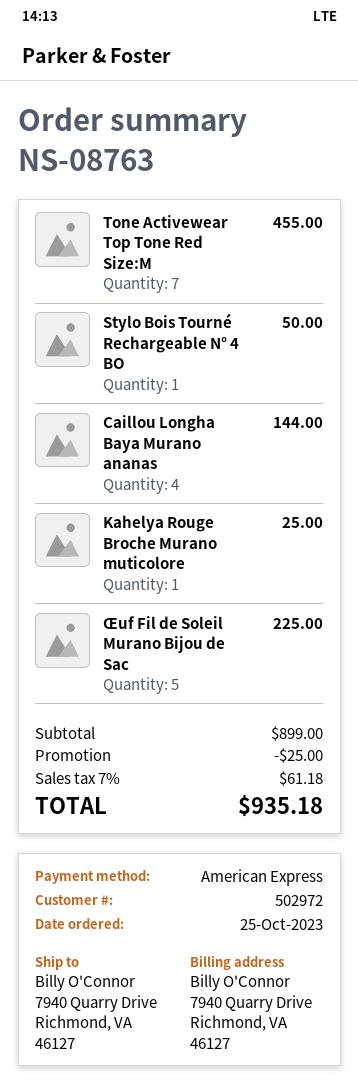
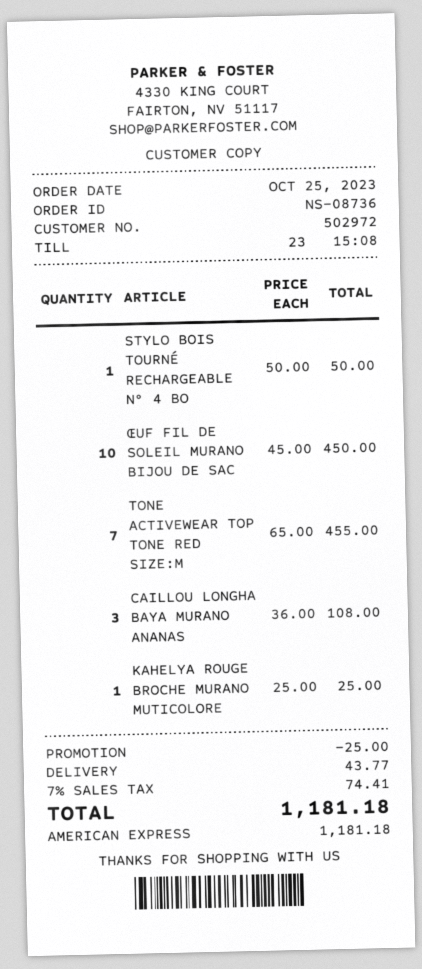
order number: NS-08763 -> NS-08736
Caillou Longha Baya Murano ananas: 4 for 144.00 -> 3 for 108.00
Œuf Fil de Soleil Murano Bijou de Sac: 5 for 225.00 -> 10 for 450.00
shipping: none -> 43.77
tax: 7% = 61.18 -> 7% = 74.41
total: 935.18 -> 1181.18

